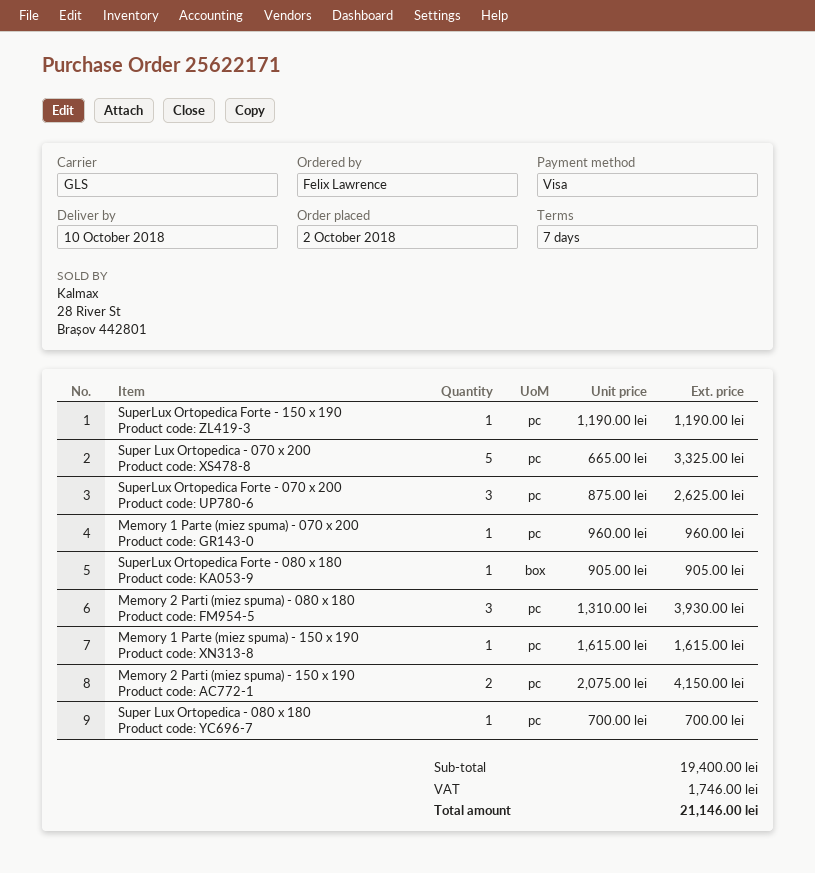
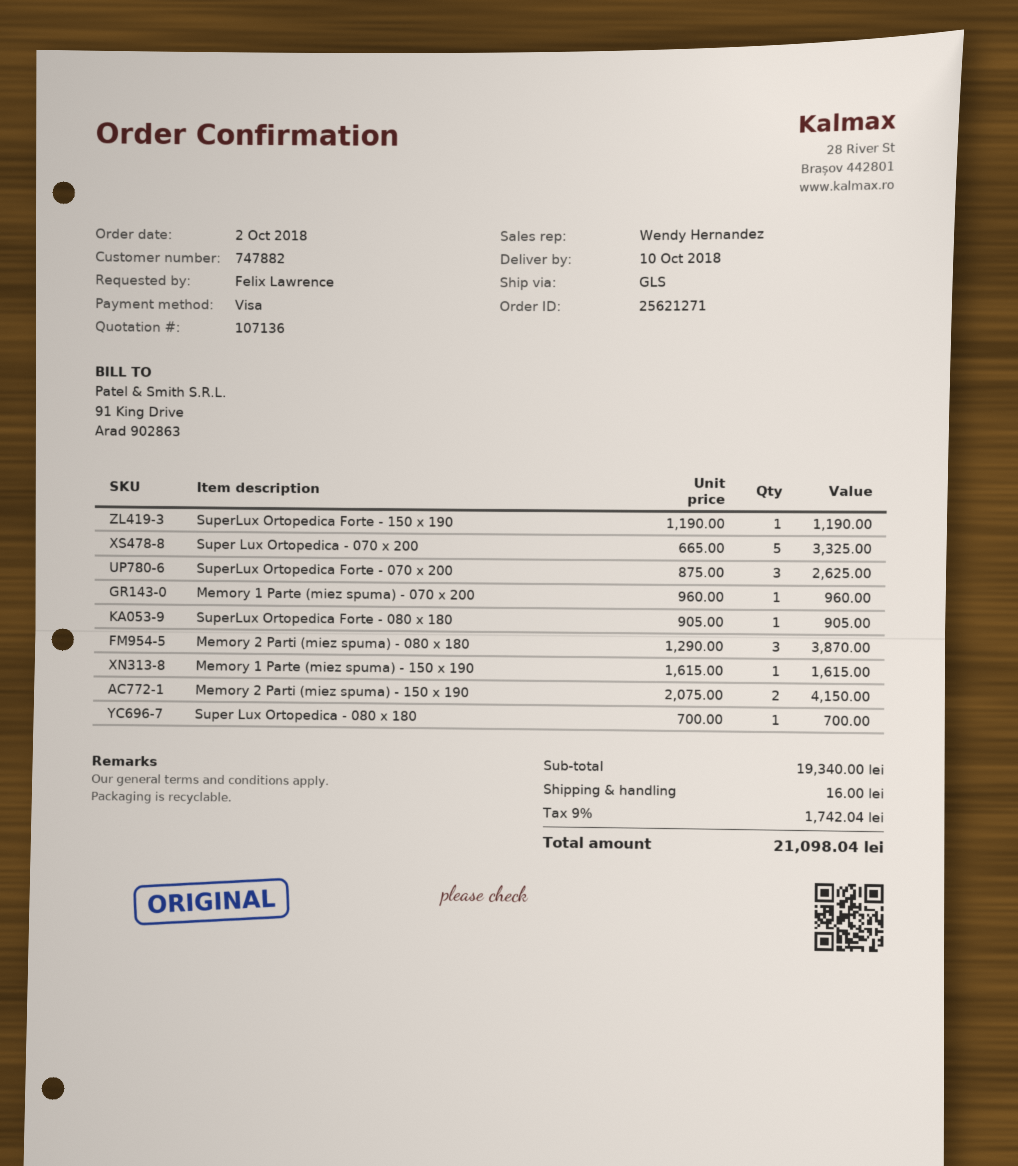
order number: 25622171 -> 25621271
Memory 2 Parti (miez spuma) - 080 x 180: 3 x 1310.00 = 3930.00 -> 3 x 1290.00 = 3870.00
subtotal: 19400.00 -> 19340.00
shipping: none -> 16.00
tax: 1746.00 -> 1742.04
total: 21146.00 -> 21098.04

